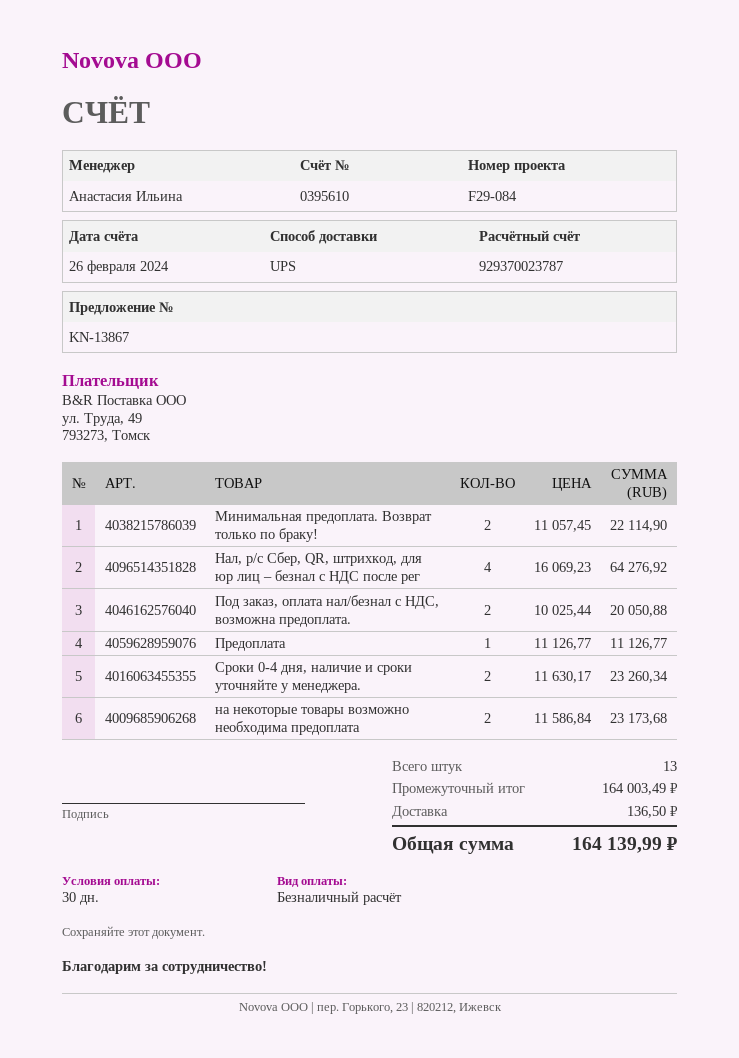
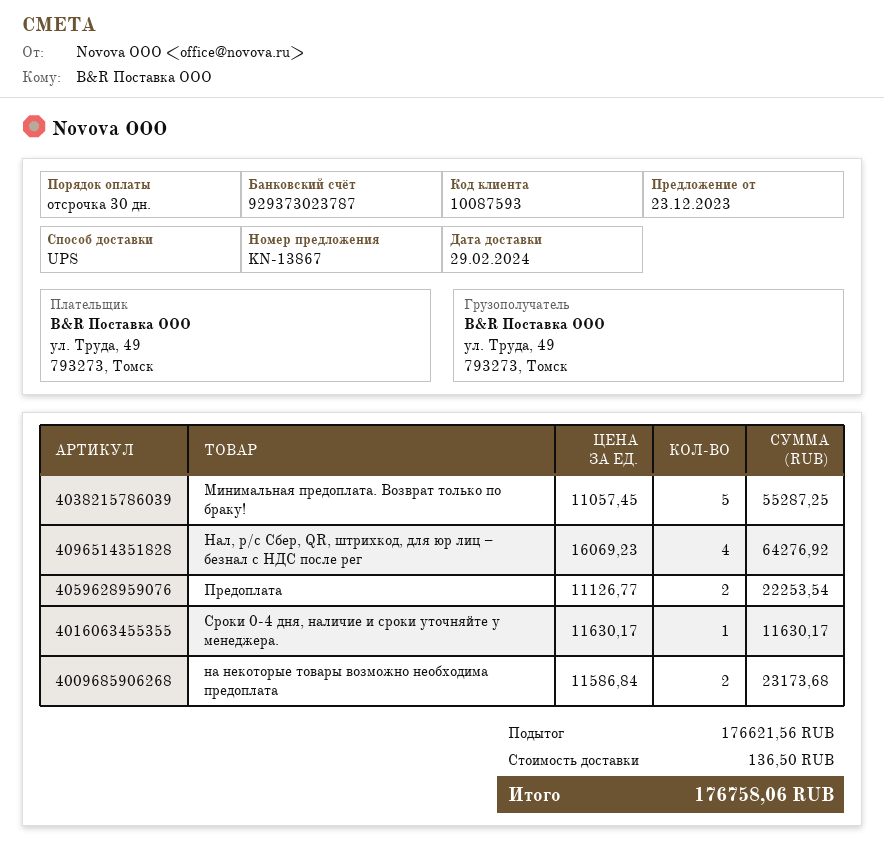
bank account: 929370023787 -> 929373023787
Минимальная предоплата. Возврат только по браку!: 2 x 11057.45 = 22114.90 -> 5 x 11057.45 = 55287.25
Под заказ, оплата нал/безнал с НДС, возможна предоплата.: 2 x 10025.44 = 20050.88 -> none
Предоплата: 1 x 11126.77 = 11126.77 -> 2 x 11126.77 = 22253.54
Сроки 0-4 дня, наличие и сроки уточняйте у менеджера.: 2 x 11630.17 = 23260.34 -> 1 x 11630.17 = 11630.17
subtotal: 164003.49 -> 176621.56
total: 164139.99 -> 176758.06

